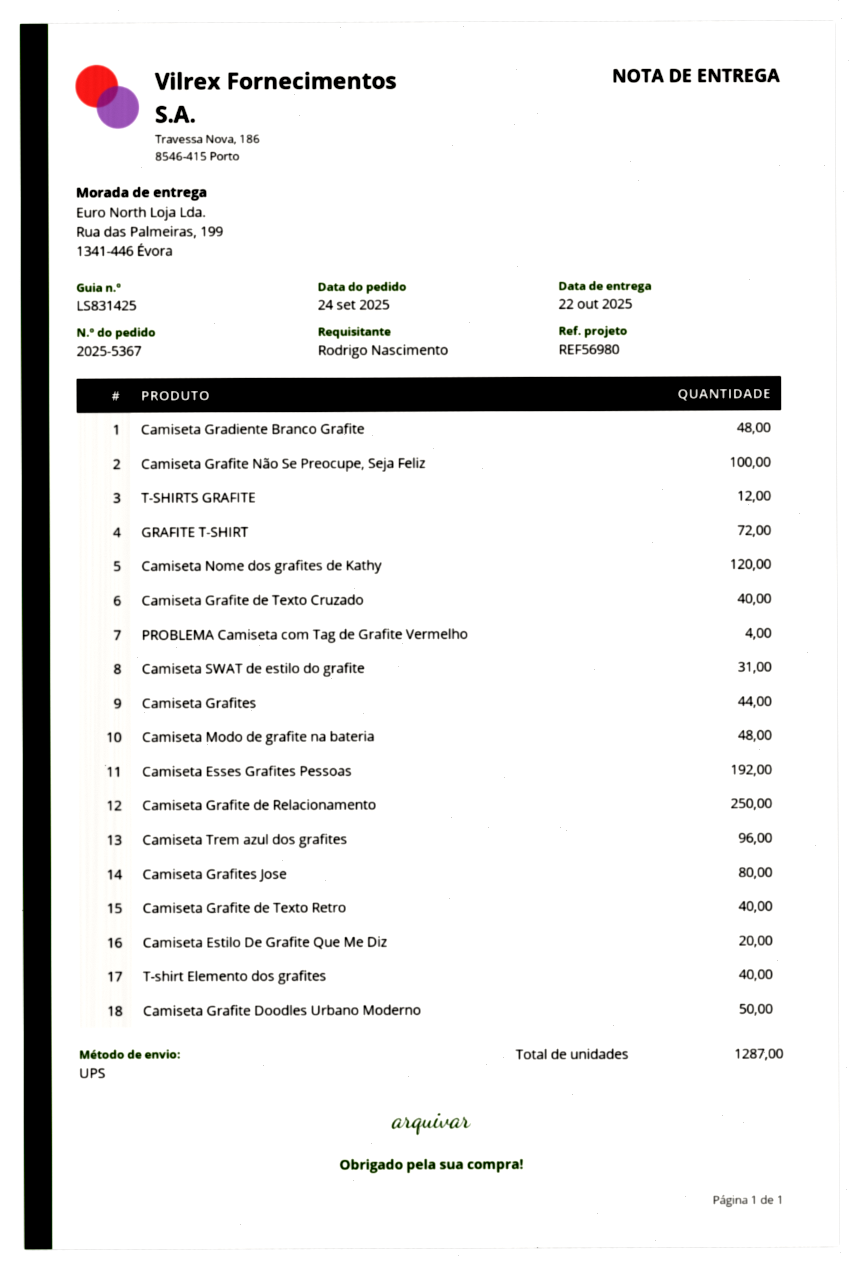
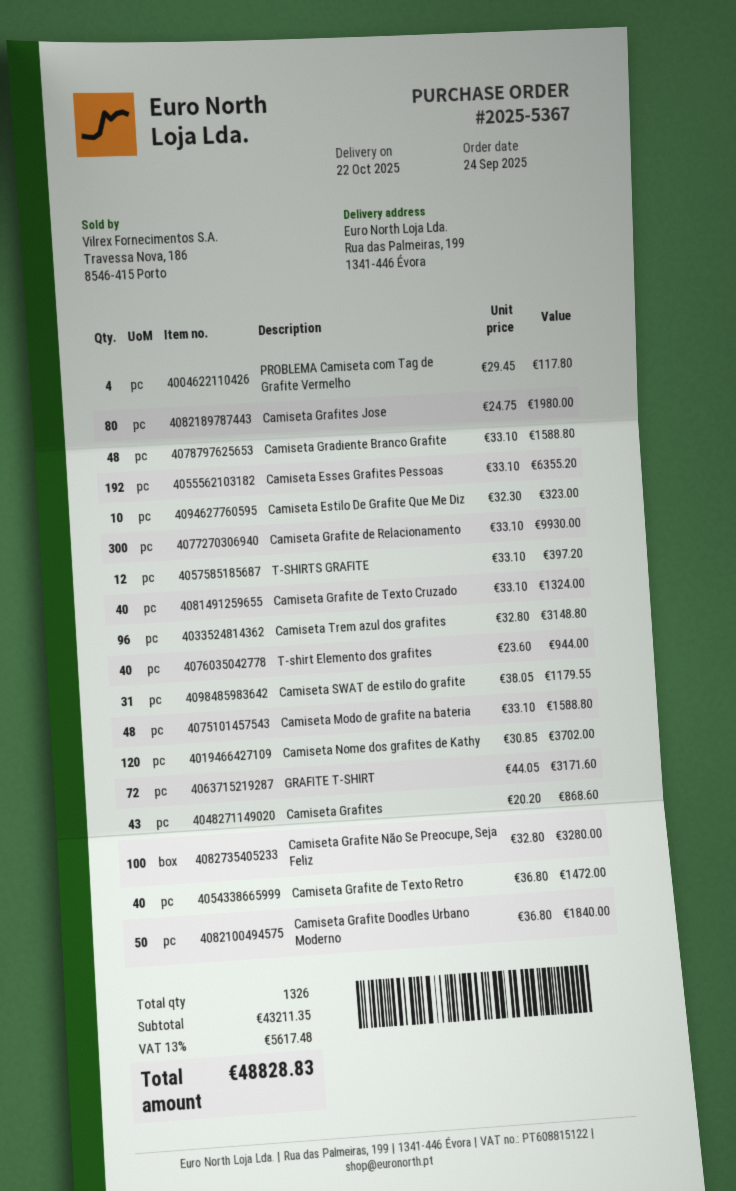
Camiseta Grafites: 44 -> 43
Camiseta Grafite de Relacionamento: 250 -> 300
Camiseta Estilo De Grafite Que Me Diz: 20 -> 10
total quantity: 1287 -> 1326

